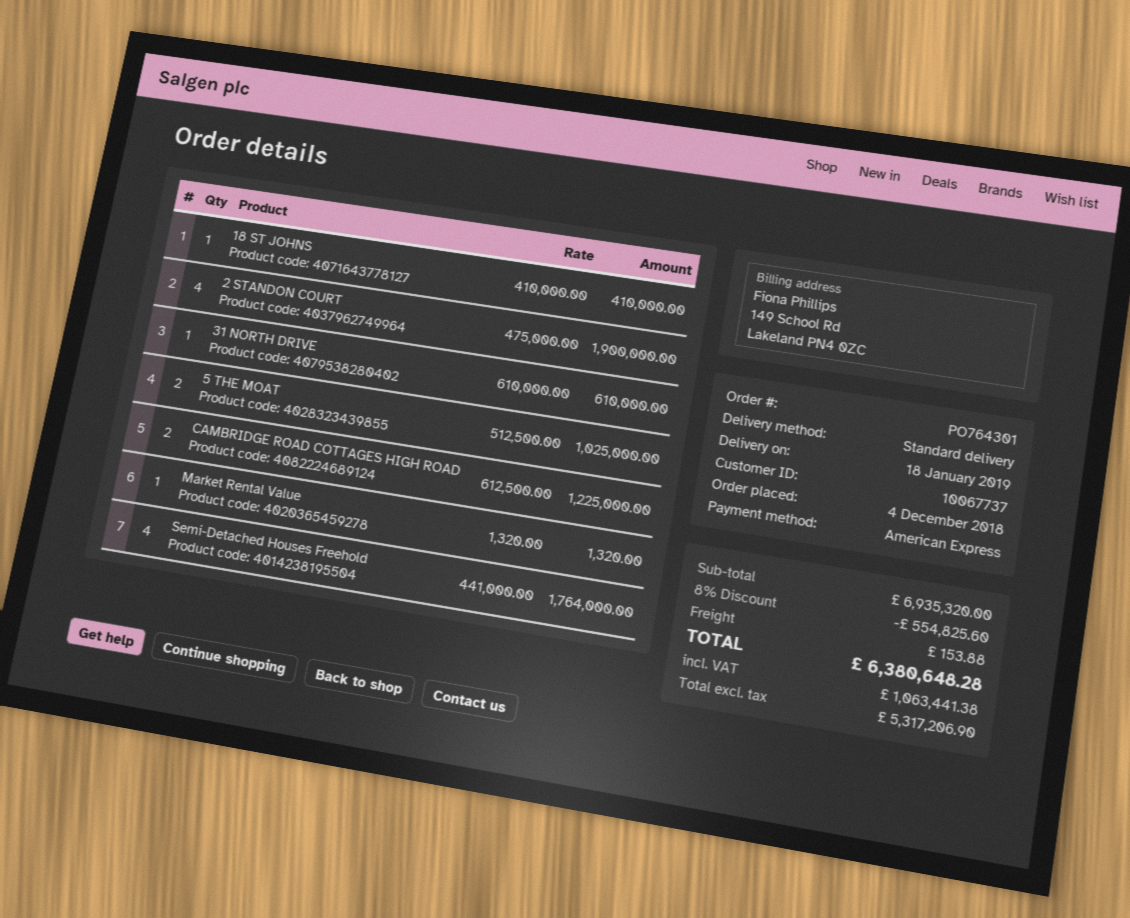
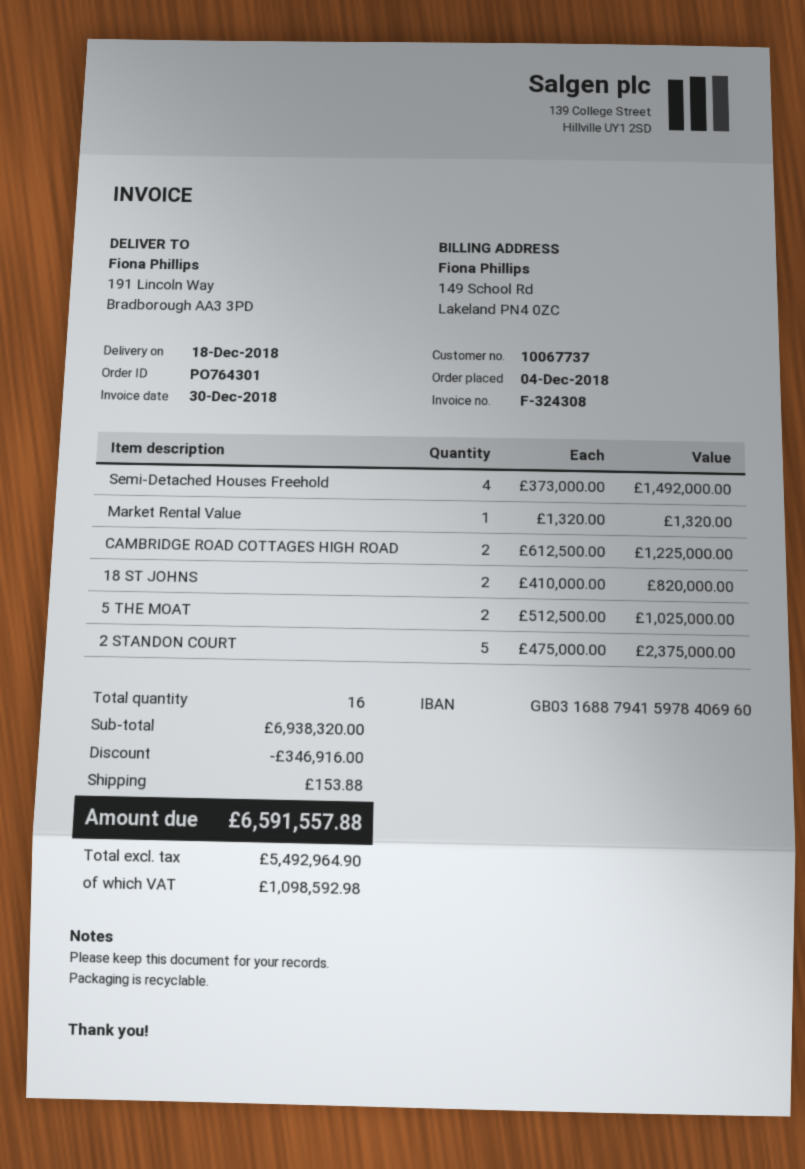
delivery date: 2019-01-18 -> 2018-12-18
18 ST JOHNS: 1 x 410000.00 = 410000.00 -> 2 x 410000.00 = 820000.00
2 STANDON COURT: 4 x 475000.00 = 1900000.00 -> 5 x 475000.00 = 2375000.00
31 NORTH DRIVE: 1 x 610000.00 = 610000.00 -> none
Semi-Detached Houses Freehold: 4 x 441000.00 = 1764000.00 -> 4 x 373000.00 = 1492000.00
subtotal: 6935320.00 -> 6938320.00
discount: 554825.60 -> 346916.00
net: 5317206.90 -> 5492964.90
tax: 1063441.38 -> 1098592.98
total: 6380648.28 -> 6591557.88

